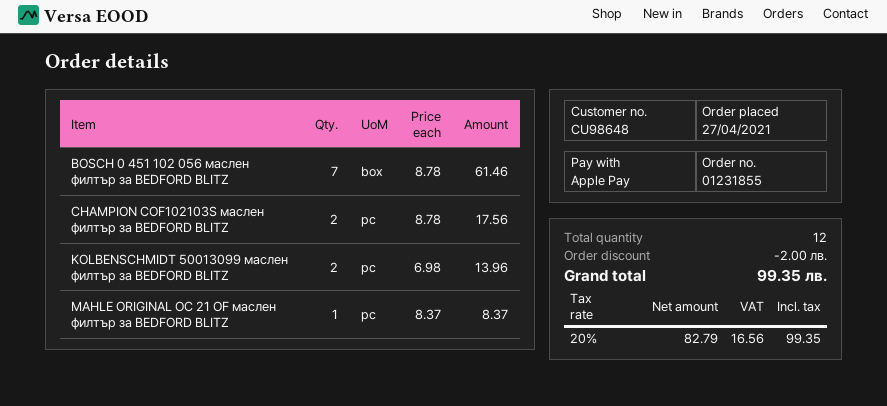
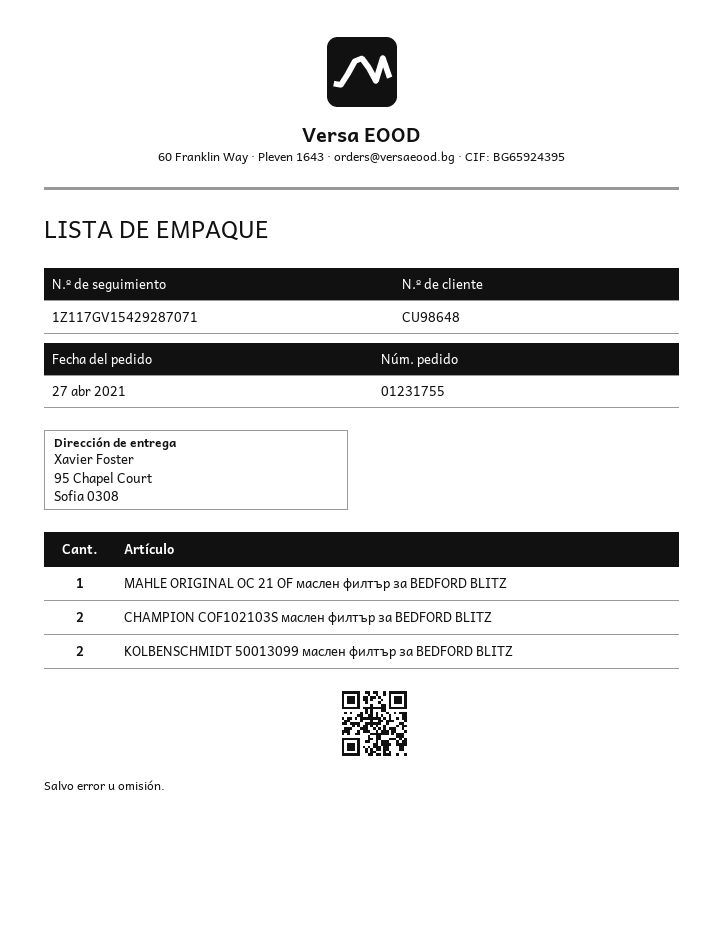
order number: 01231855 -> 01231755
BOSCH 0 451 102 056 маслен филтър за BEDFORD BLITZ: 7 -> none

